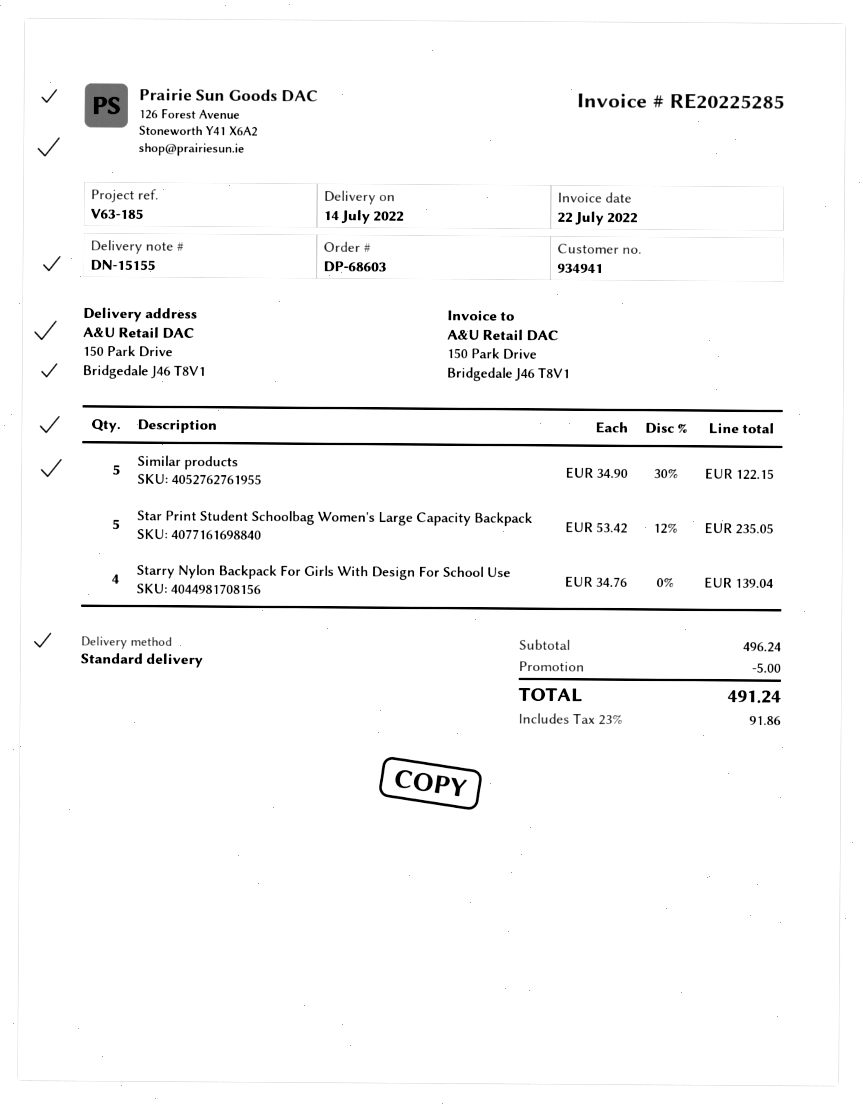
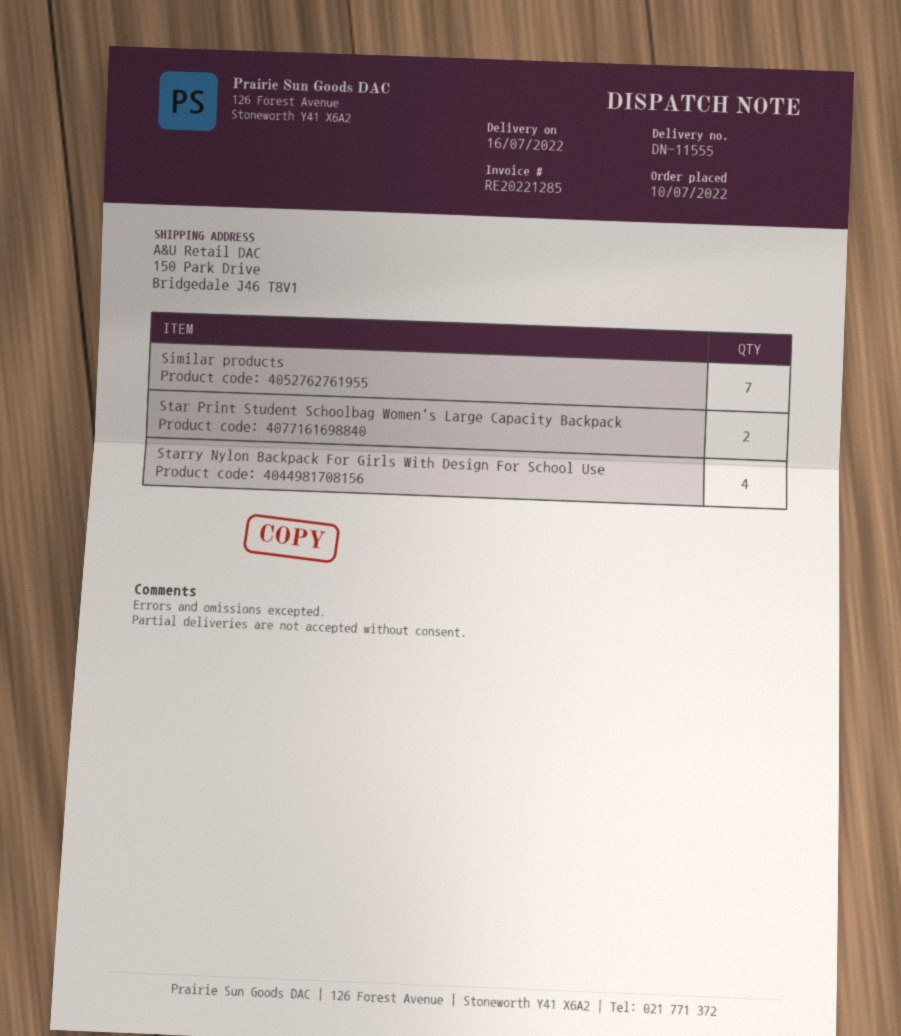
delivery note number: DN-15155 -> DN-11555
delivery date: 2022-07-14 -> 2022-07-16
invoice number: RE20225285 -> RE20221285
Similar products: 5 -> 7
Star Print Student Schoolbag Women's Large Capacity Backpack: 5 -> 2

